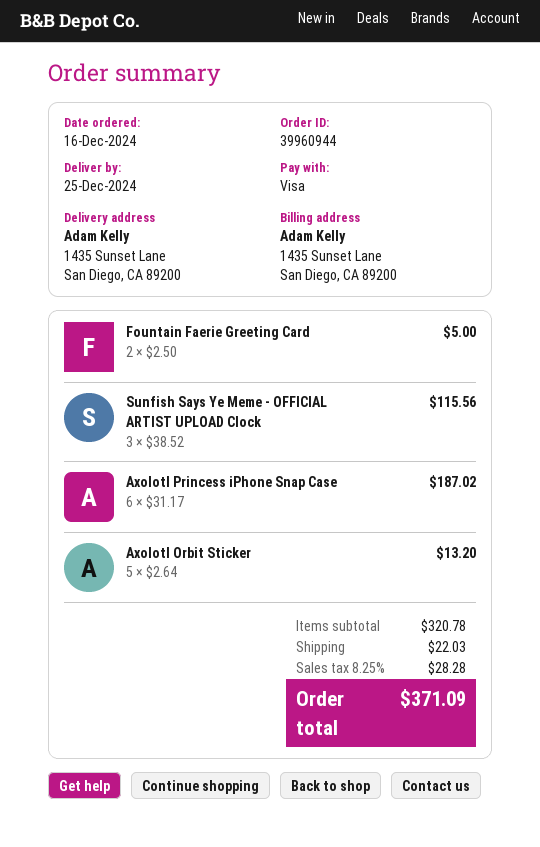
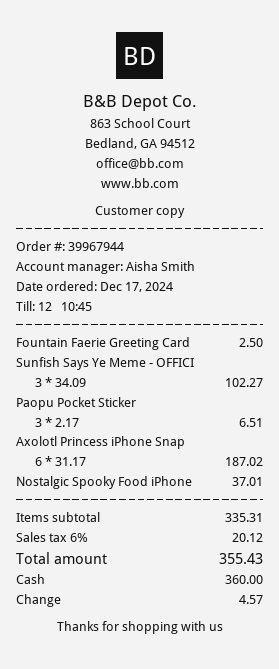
order number: 39960944 -> 39967944
order date: 2024-12-16 -> 2024-12-17
payment method: Visa -> cash
Fountain Faerie Greeting Card: 2 x 2.50 = 5.00 -> 1 x 2.50 = 2.50
Sunfish Says Ye Meme - OFFICIAL ARTIST UPLOAD Clock: 3 x 38.52 = 115.56 -> 3 x 34.09 = 102.27
Axolotl Orbit Sticker: 5 x 2.64 = 13.20 -> none
Paopu Pocket Sticker: none -> 3 x 2.17 = 6.51
Nostalgic Spooky Food iPhone: none -> 1 x 37.01 = 37.01
subtotal: 320.78 -> 335.31
shipping: 22.03 -> none
tax: 8.25% = 28.28 -> 6% = 20.12
total: 371.09 -> 355.43

